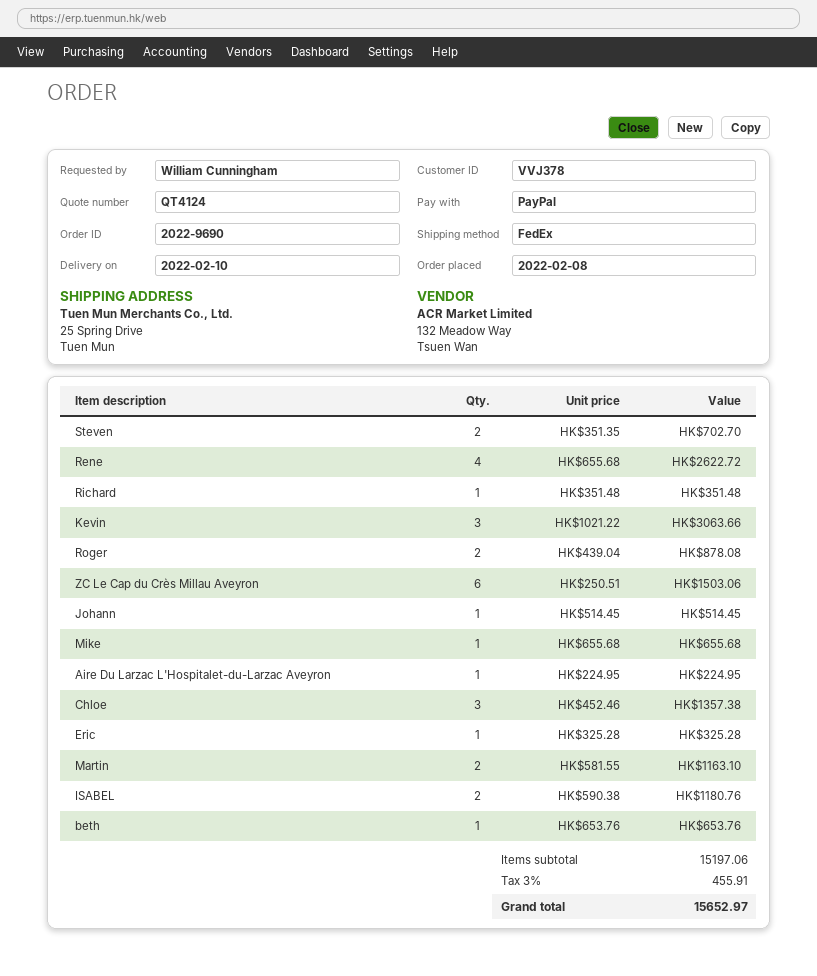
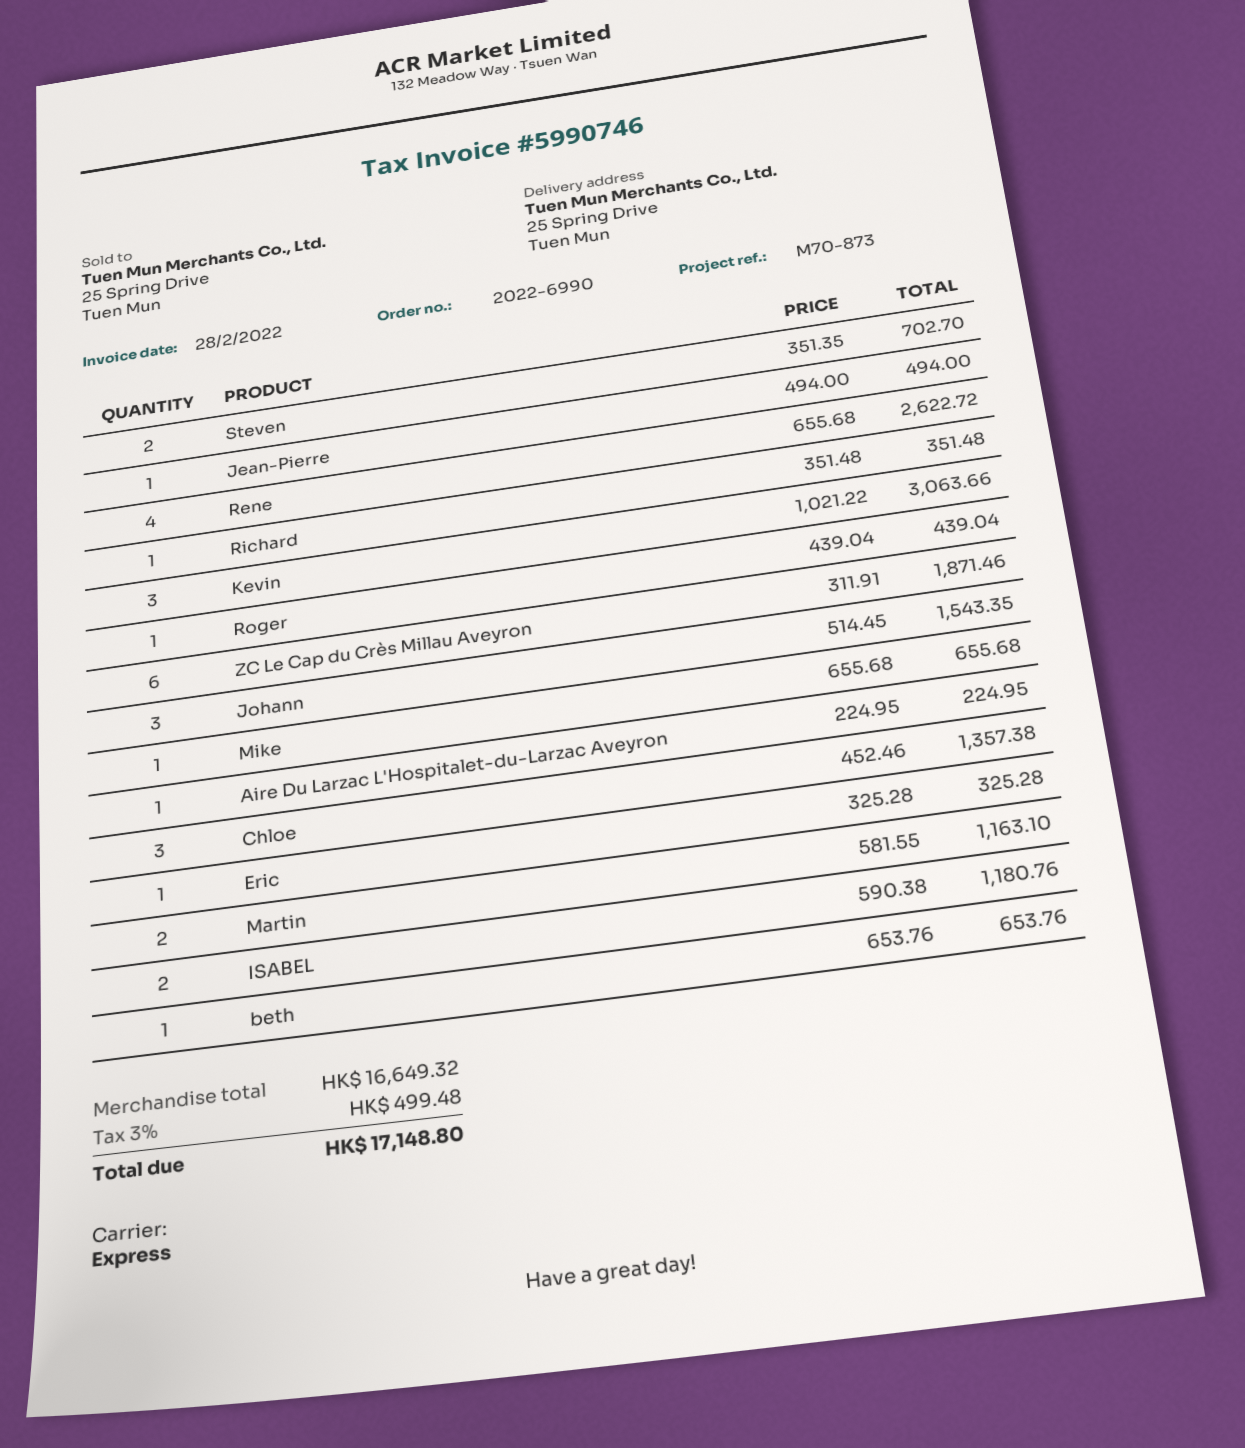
order number: 2022-9690 -> 2022-6990
shipping method: FedEx -> express
Roger: 2 x 439.04 = 878.08 -> 1 x 439.04 = 439.04
ZC Le Cap du Crès Millau Aveyron: 6 x 250.51 = 1503.06 -> 6 x 311.91 = 1871.46
Johann: 1 x 514.45 = 514.45 -> 3 x 514.45 = 1543.35
Jean-Pierre: none -> 1 x 494.00 = 494.00
subtotal: 15197.06 -> 16649.32
tax: 3% = 455.91 -> 3% = 499.48
total: 15652.97 -> 17148.80

